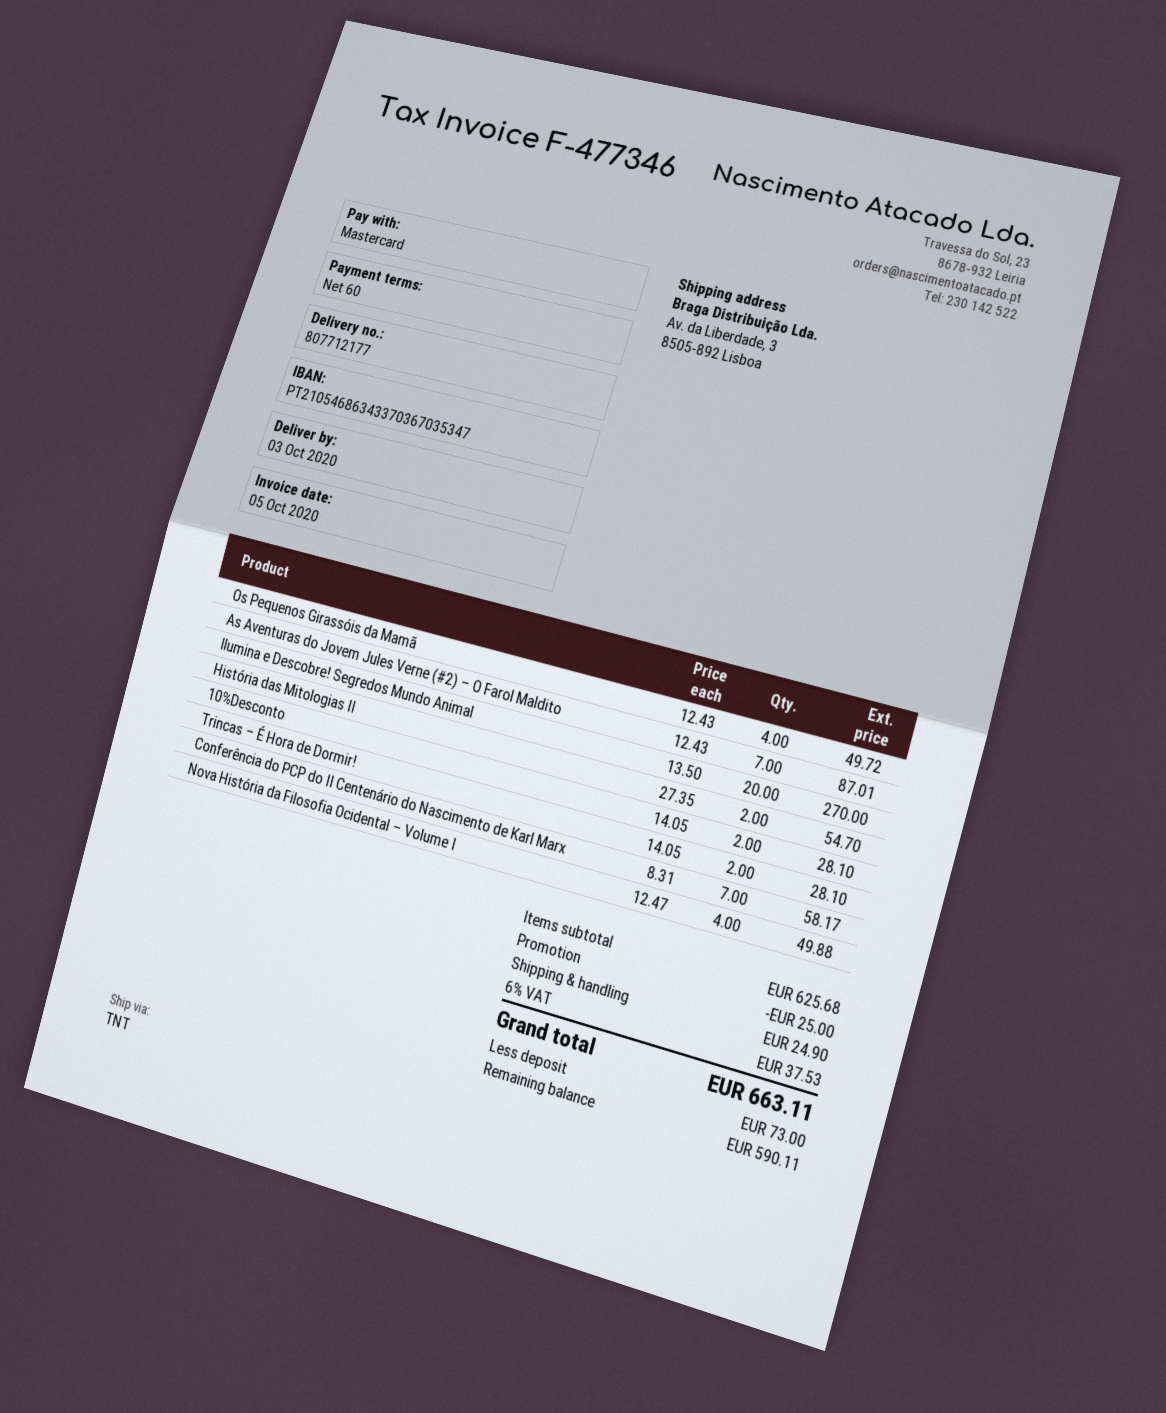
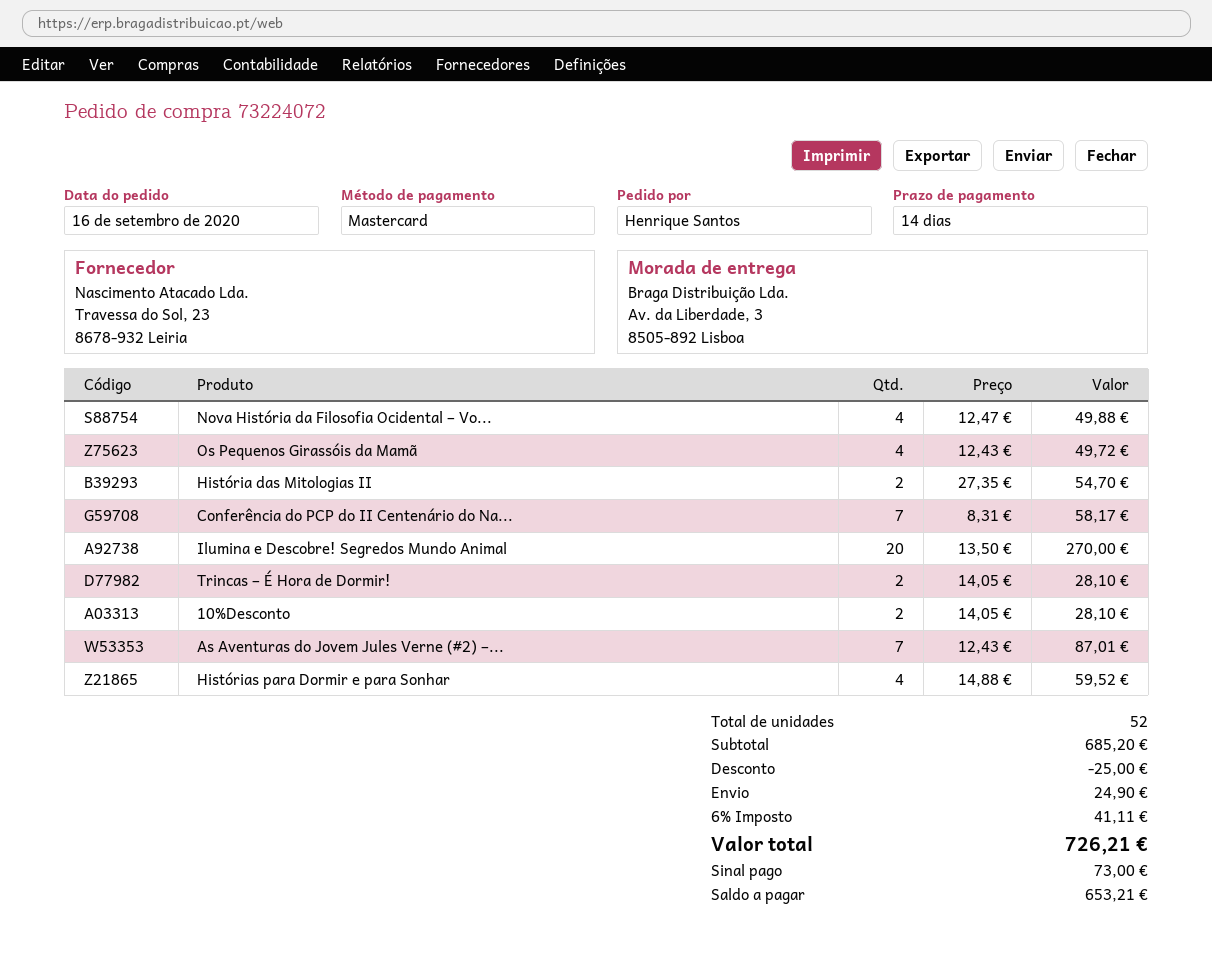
payment terms: 60 days -> 14 days
Histórias para Dormir e para Sonhar: none -> 4 x 14.88 = 59.52
subtotal: 625.68 -> 685.20
tax: 6% = 37.53 -> 6% = 41.11
total: 663.11 -> 726.21
balance: 590.11 -> 653.21

